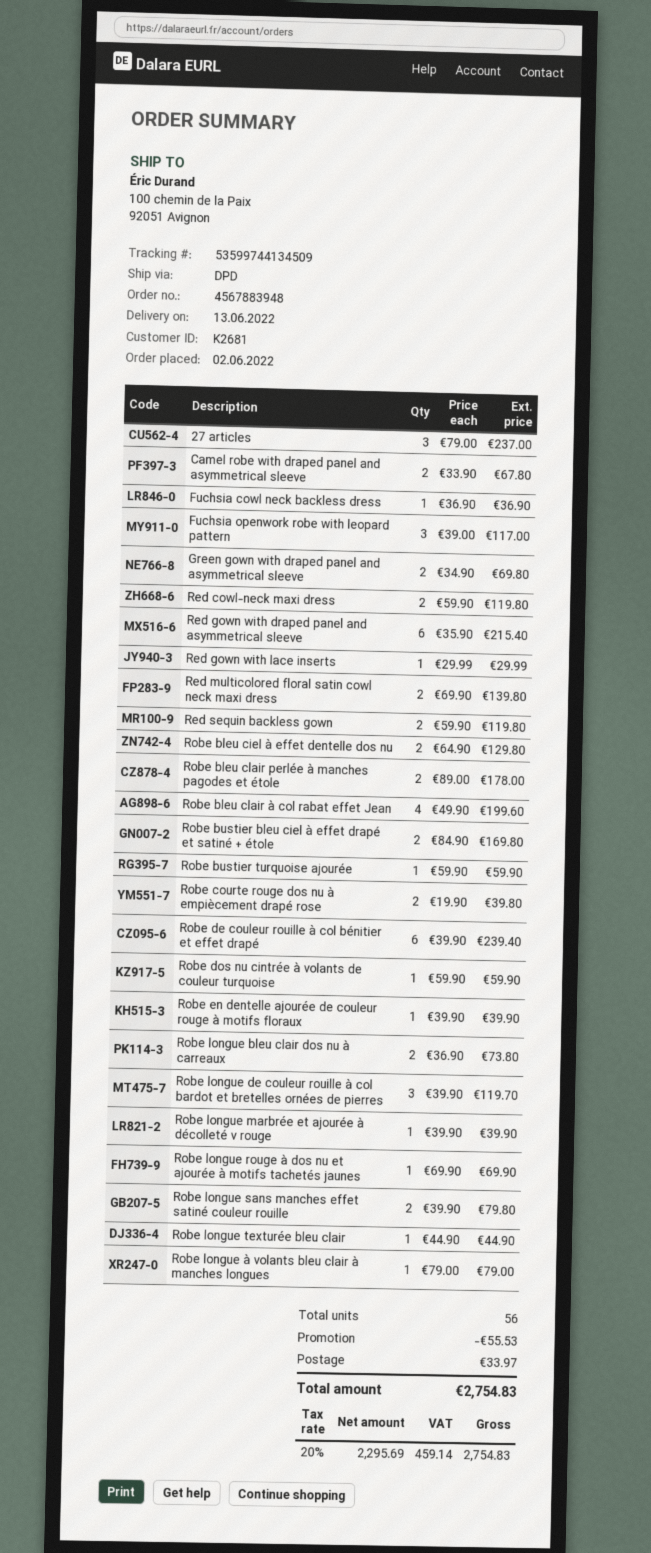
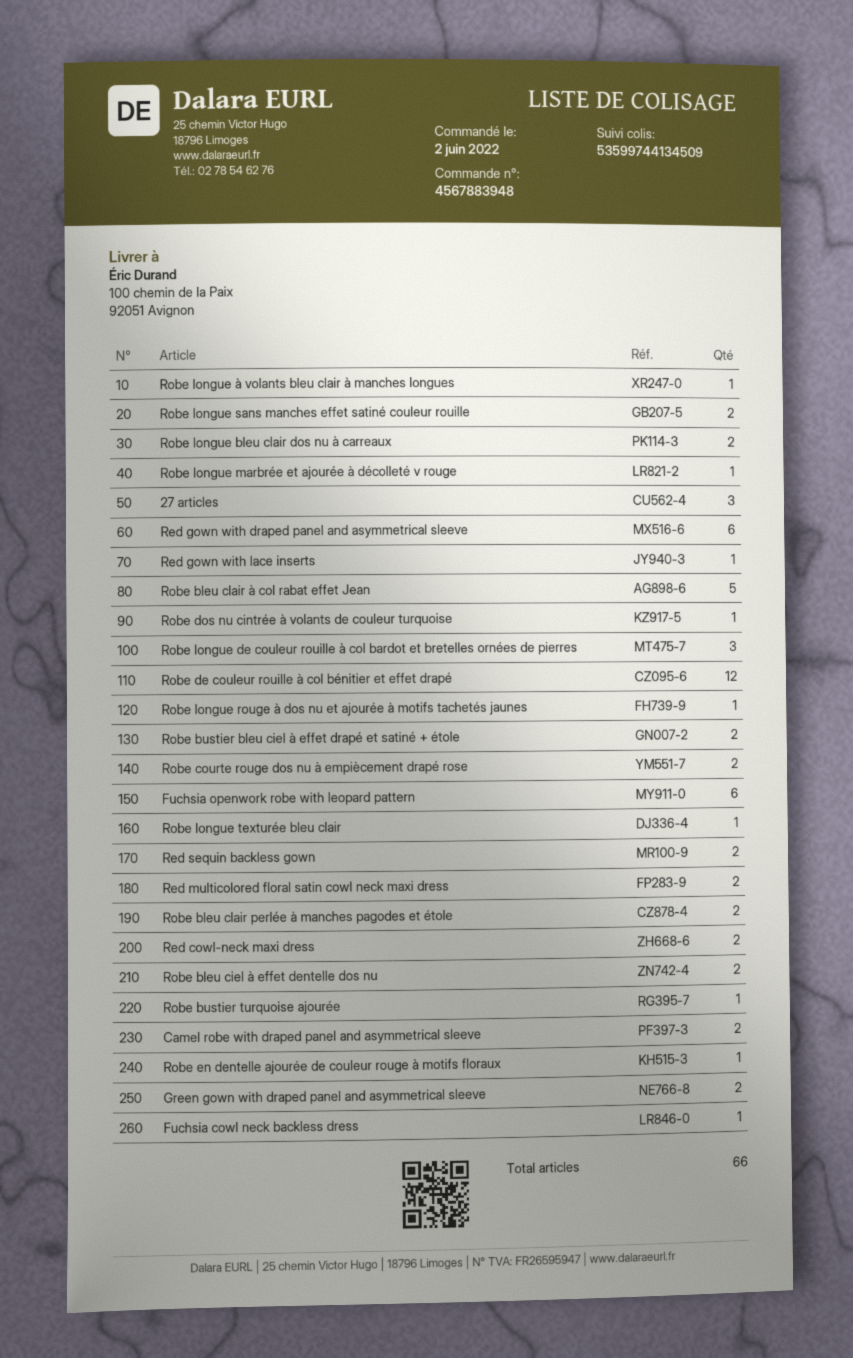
Fuchsia openwork robe with leopard pattern: 3 -> 6
Robe bleu clair à col rabat effet Jean: 4 -> 5
Robe de couleur rouille à col bénitier et effet drapé: 6 -> 12
total quantity: 56 -> 66

